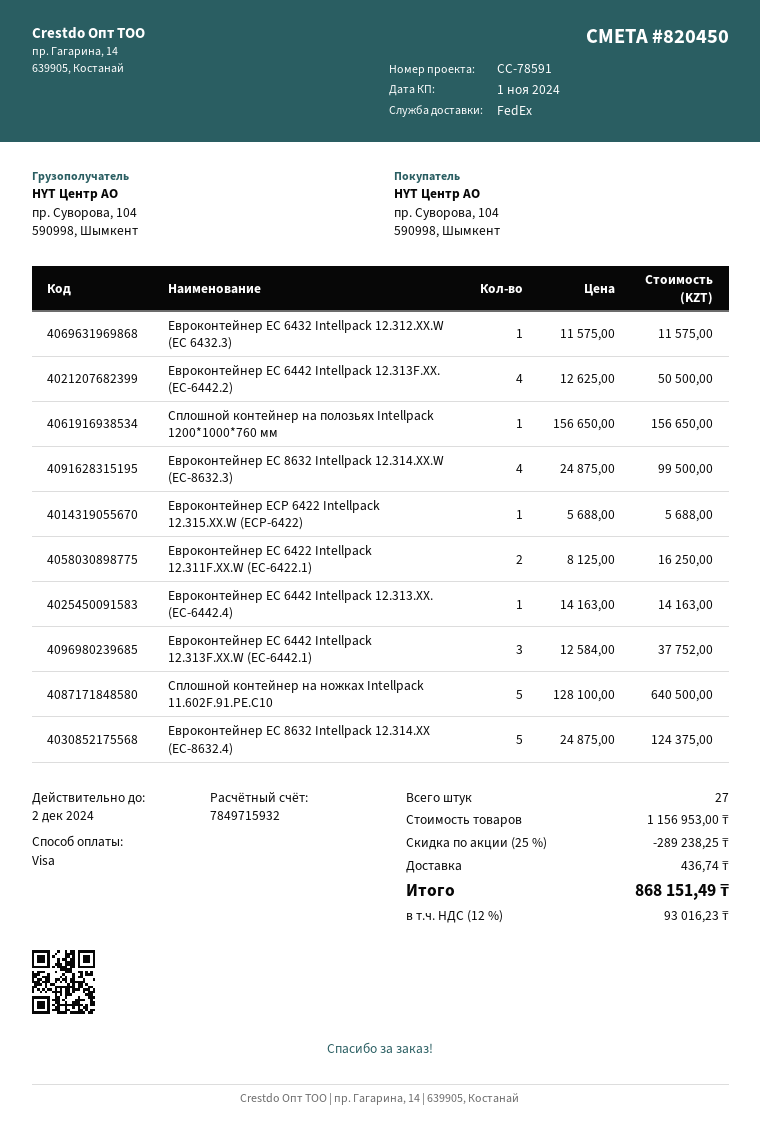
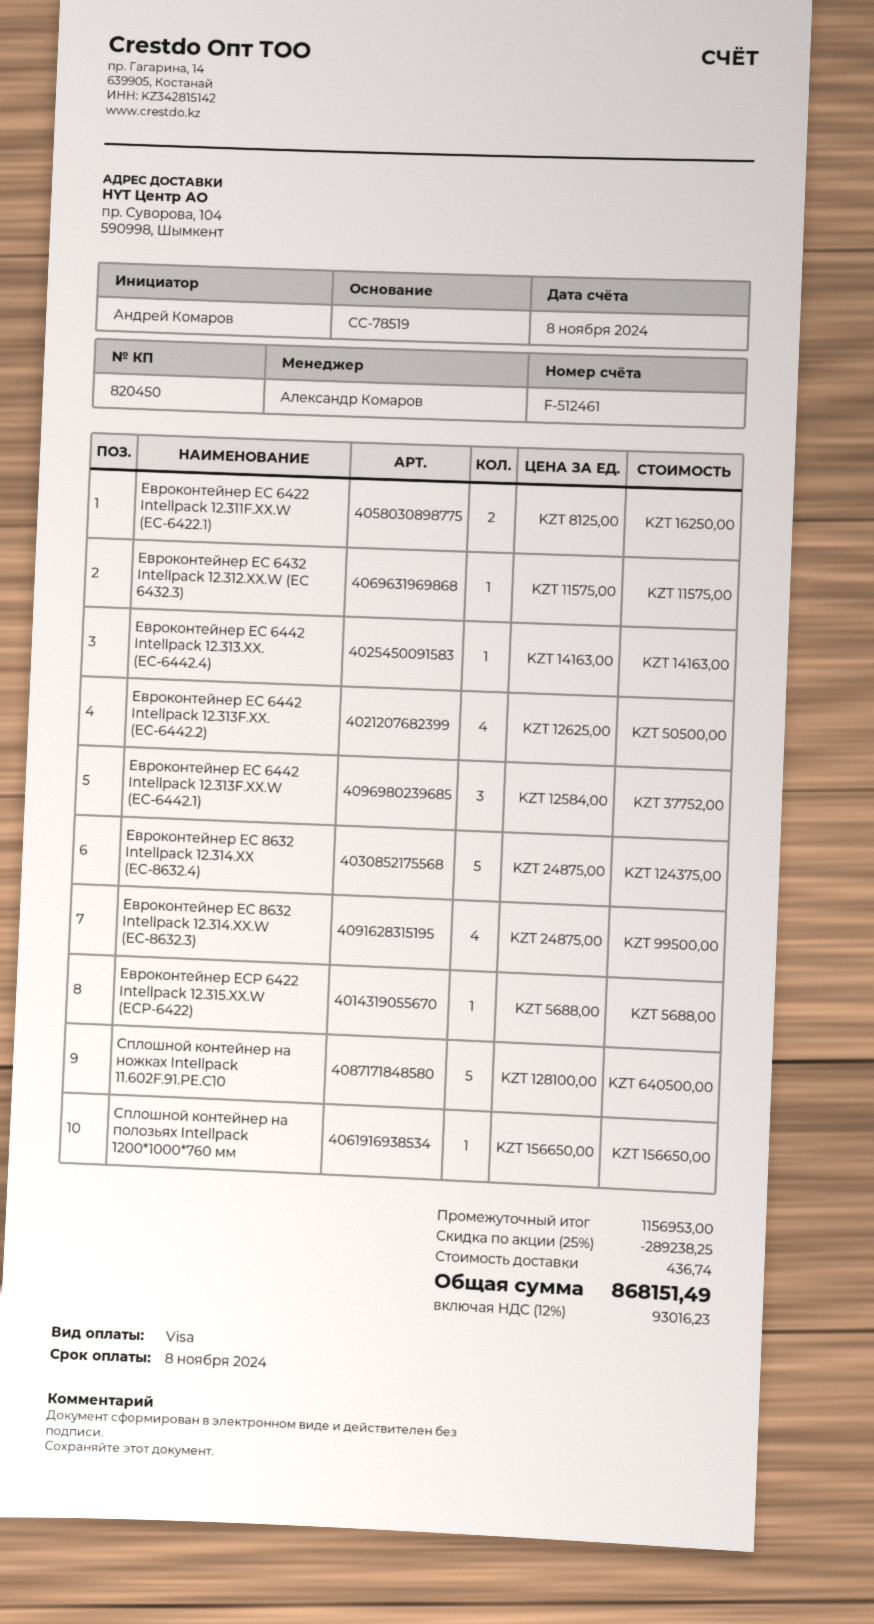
reference: CC-78591 -> CC-78519

